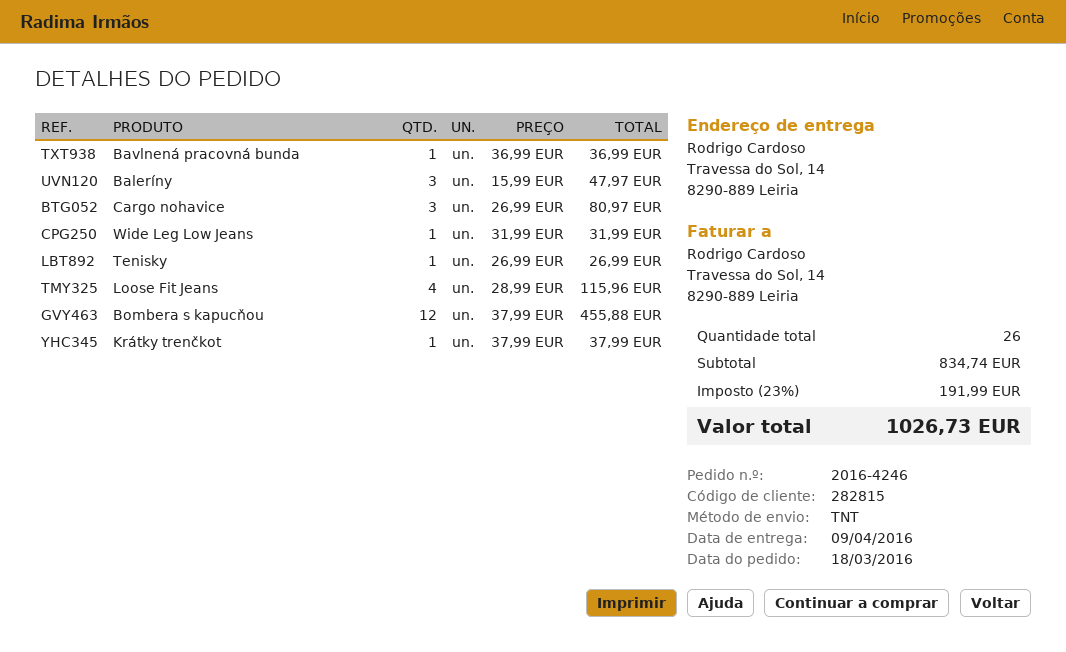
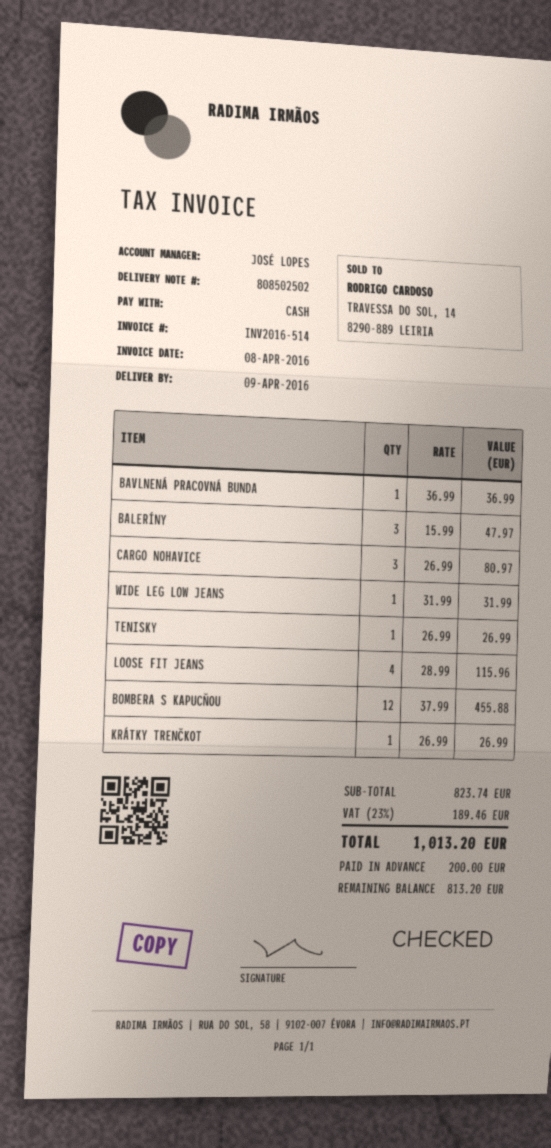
Krátky trenčkot: 1 x 37.99 = 37.99 -> 1 x 26.99 = 26.99
subtotal: 834.74 -> 823.74
tax: 23% = 191.99 -> 23% = 189.46
total: 1026.73 -> 1013.20

